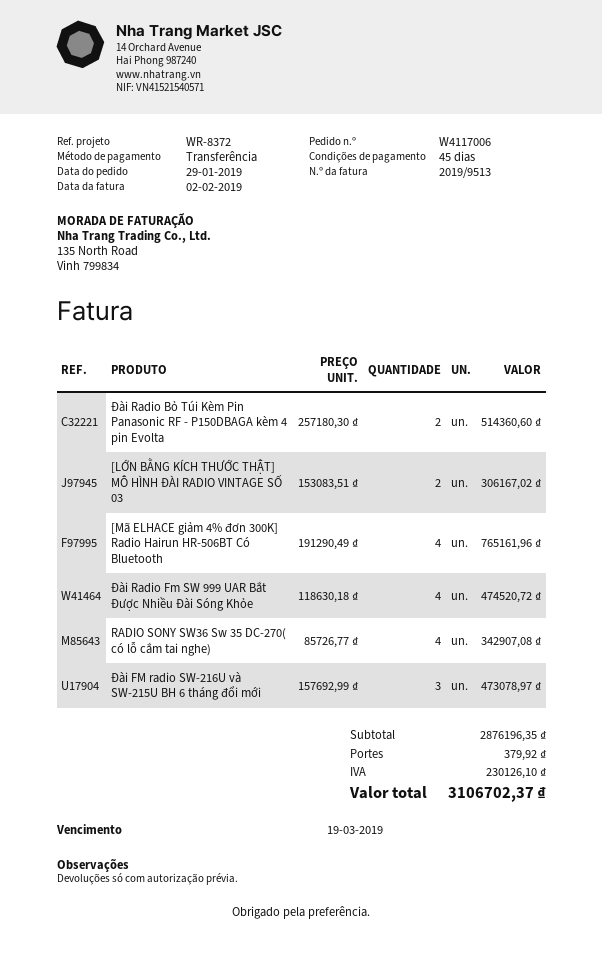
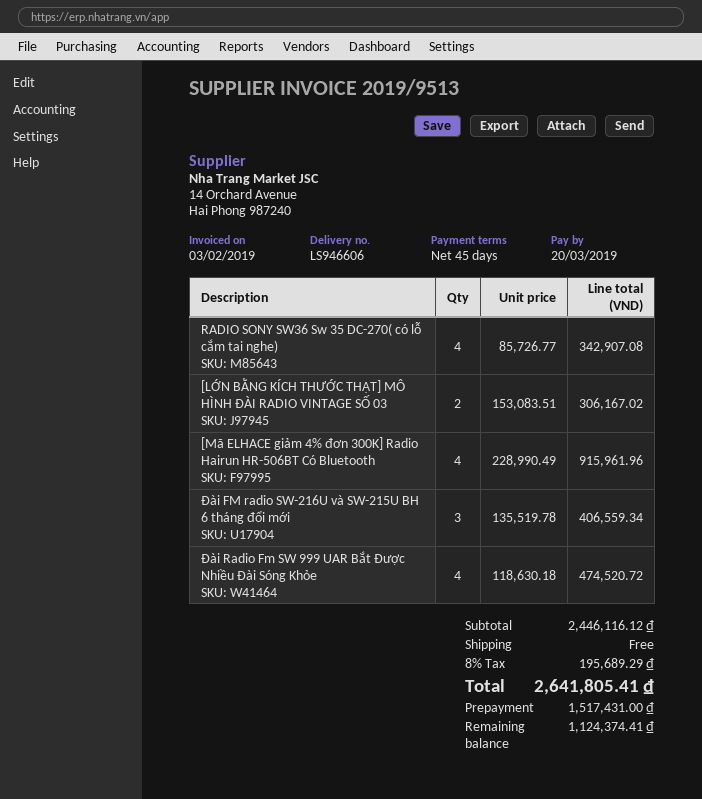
invoice date: 2019-02-02 -> 2019-02-03
due date: 2019-03-19 -> 2019-03-20
Đài Radio Bỏ Túi Kèm Pin Panasonic RF - P150DBAGA kèm 4 pin Evolta: 2 x 257180.30 = 514360.60 -> none
[Mã ELHACE giảm 4% đơn 300K] Radio Hairun HR-506BT Có Bluetooth: 4 x 191290.49 = 765161.96 -> 4 x 228990.49 = 915961.96
Đài FM radio SW-216U và SW-215U BH 6 tháng đổi mới: 3 x 157692.99 = 473078.97 -> 3 x 135519.78 = 406559.34
subtotal: 2876196.35 -> 2446116.12
shipping: 379.92 -> 0.00
tax: 230126.10 -> 195689.29
total: 3106702.37 -> 2641805.41

